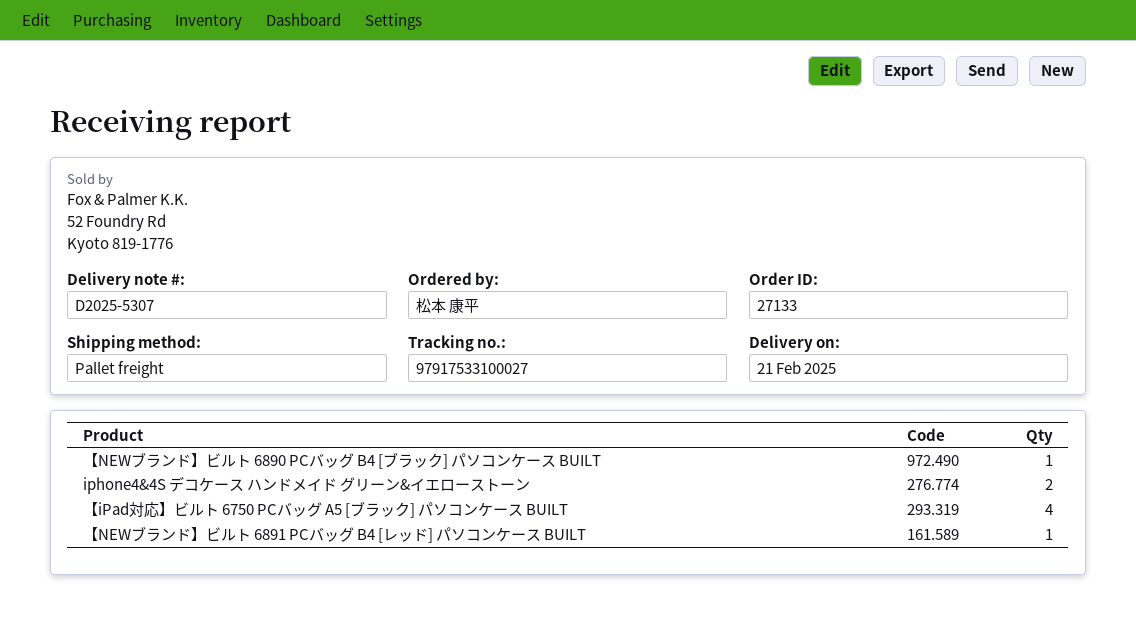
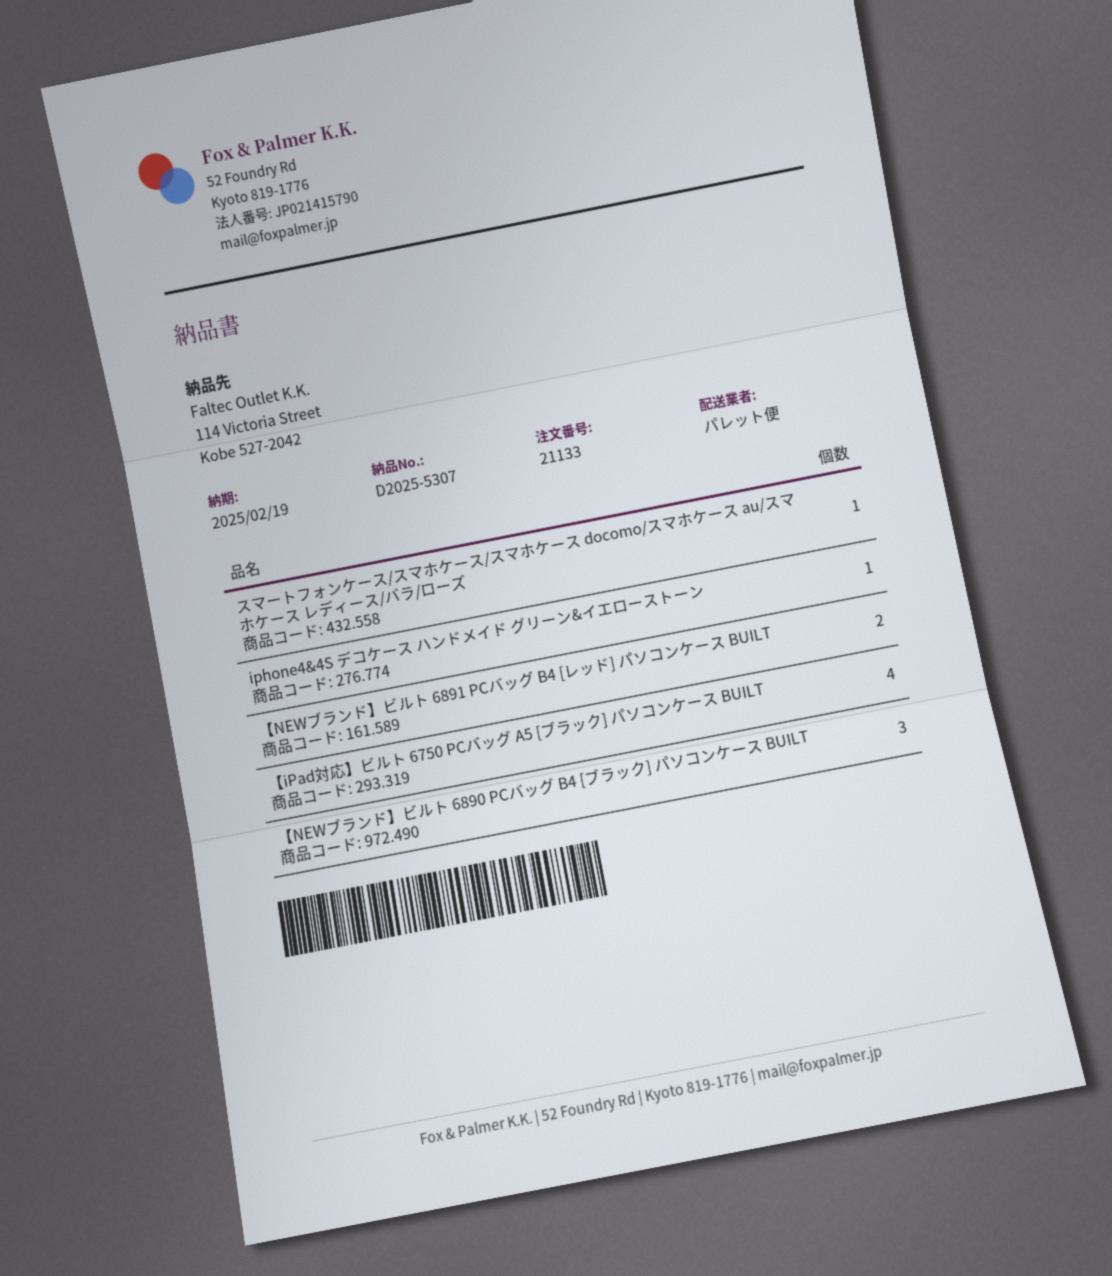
order number: 27133 -> 21133
delivery date: 2025-02-21 -> 2025-02-19
【NEWブランド】ビルト 6890 PCバッグ B4 [ブラック] パソコンケース BUILT: 1 -> 3
iphone4&4S デコケース ハンドメイド グリーン&イエローストーン: 2 -> 1
【NEWブランド】ビルト 6891 PCバッグ B4 [レッド] パソコンケース BUILT: 1 -> 2
スマートフォンケース/スマホケース/スマホケース docomo/スマホケース au/スマホケース レディース/バラ/ローズ: none -> 1

